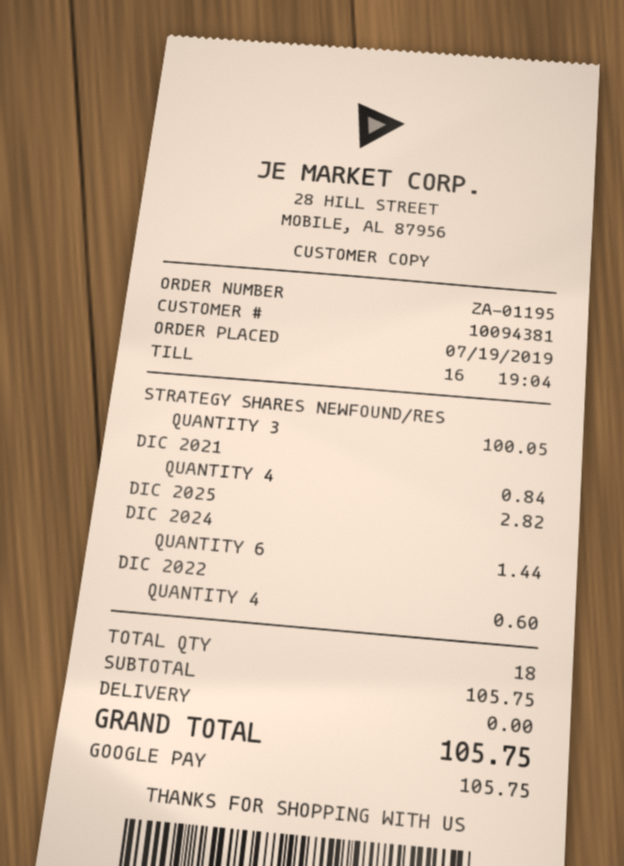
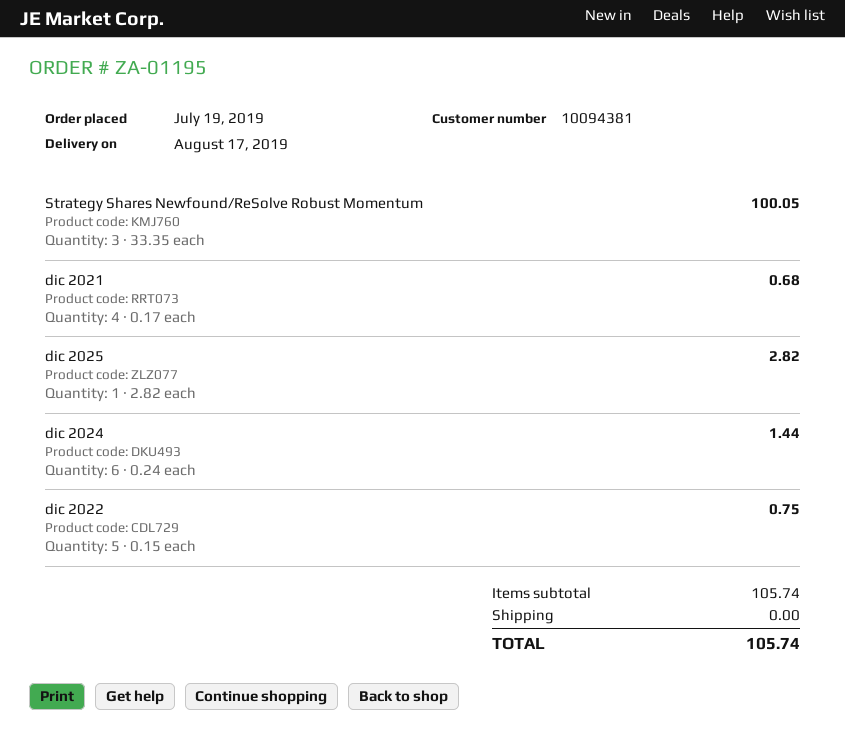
DIC 2021: 4 for 0.84 -> 4 for 0.68
DIC 2022: 4 for 0.60 -> 5 for 0.75
subtotal: 105.75 -> 105.74
total: 105.75 -> 105.74

